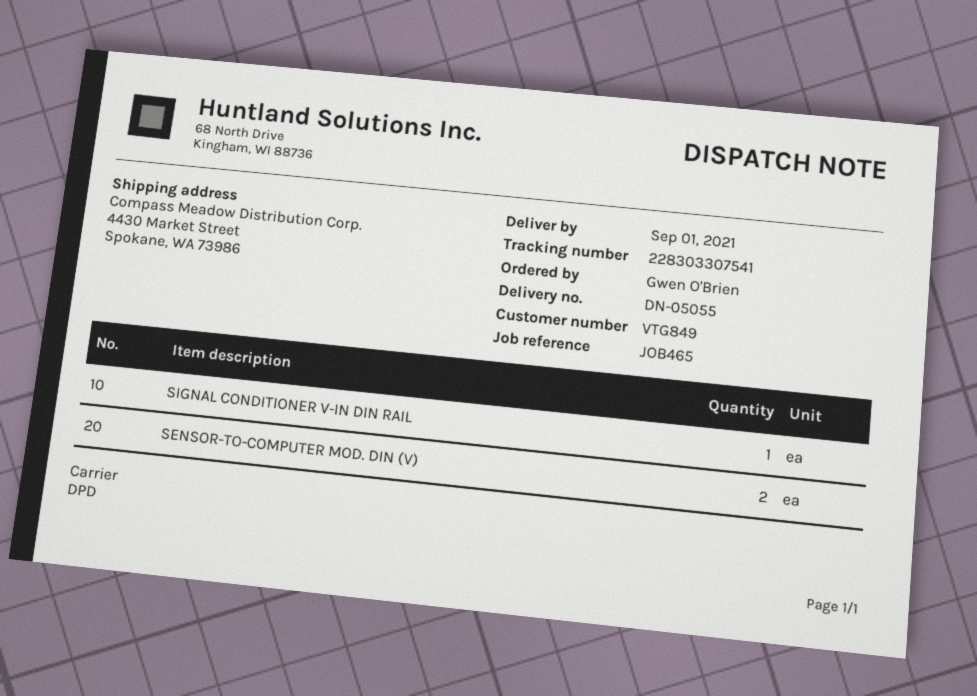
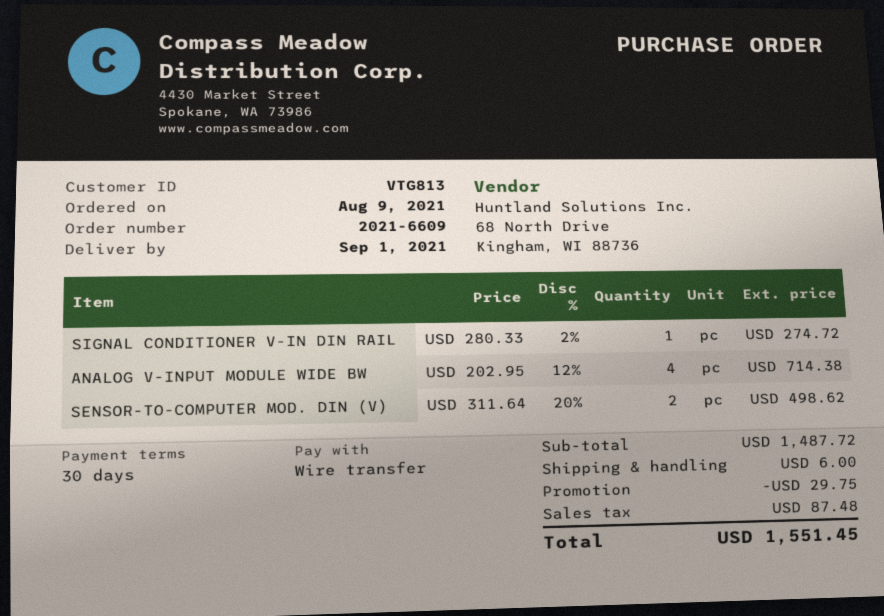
customer number: VTG849 -> VTG813
ANALOG V-INPUT MODULE WIDE BW: none -> 4

